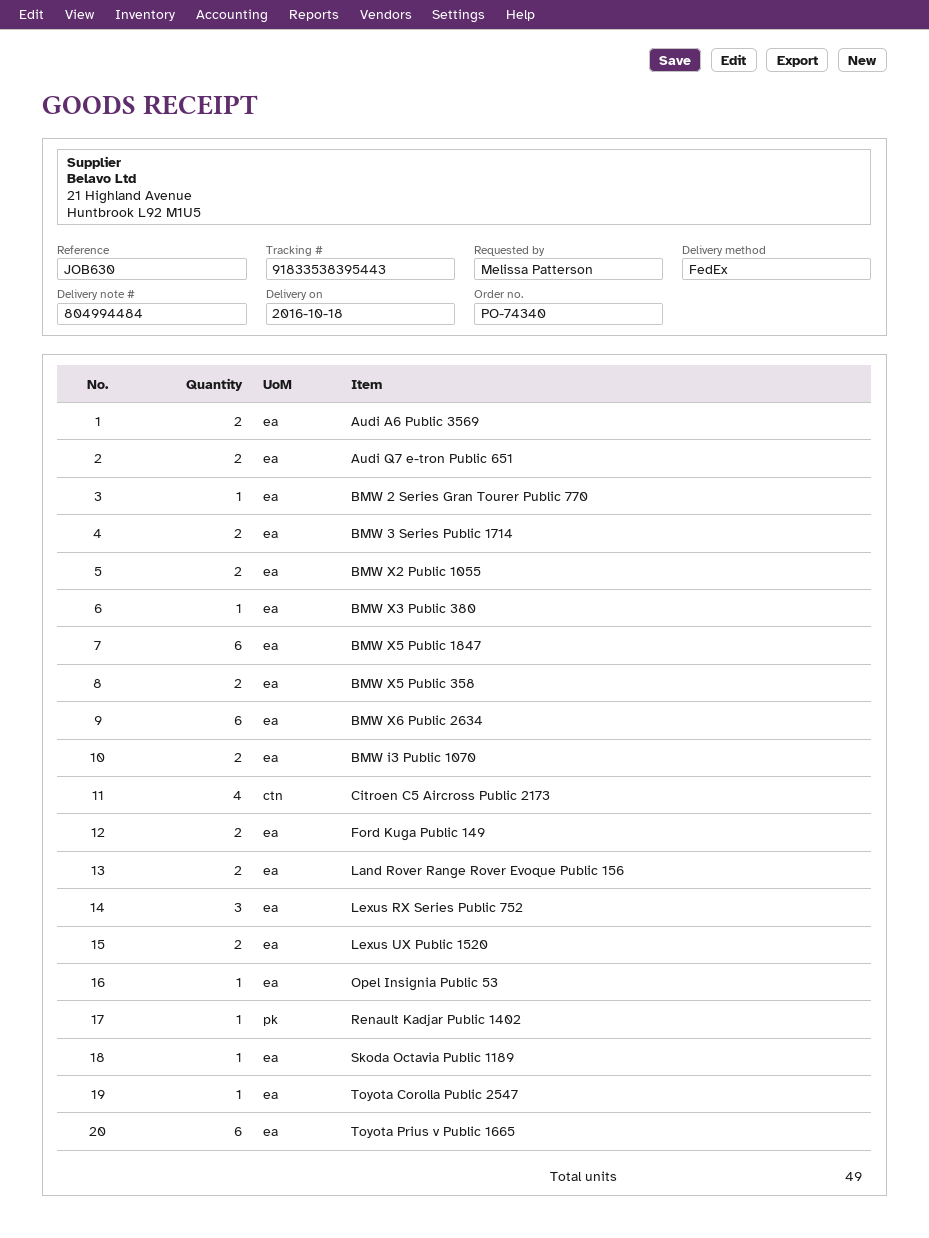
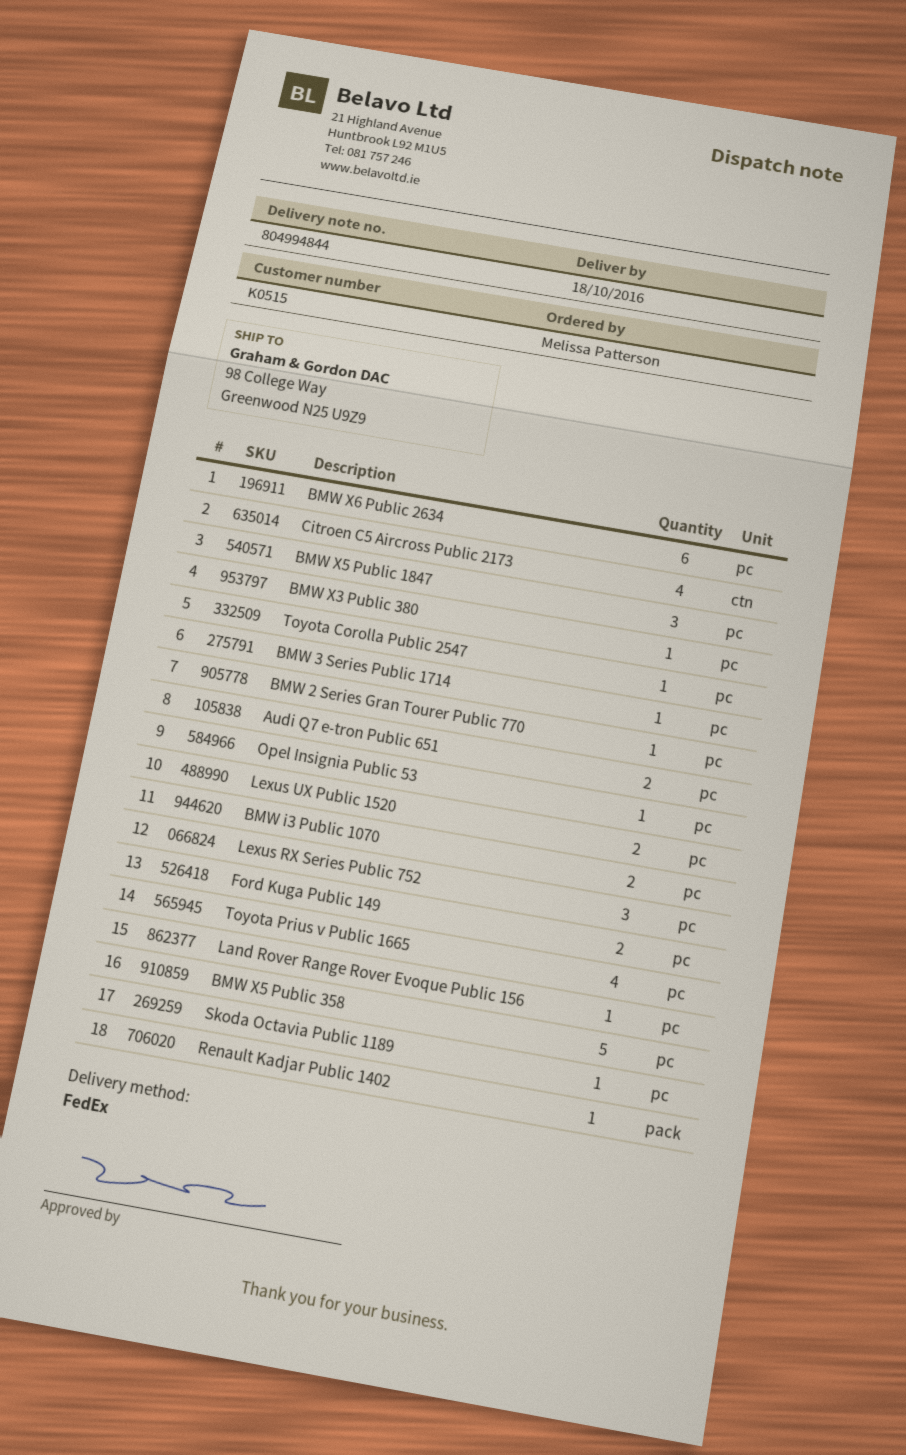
delivery note number: 804994484 -> 804994844
Audi A6 Public 3569: 2 -> none
BMW 3 Series Public 1714: 2 -> 1
BMW X2 Public 1055: 2 -> none
BMW X5 Public 1847: 6 -> 3
BMW X5 Public 358: 2 -> 5
Land Rover Range Rover Evoque Public 156: 2 -> 1
Toyota Prius v Public 1665: 6 -> 4

